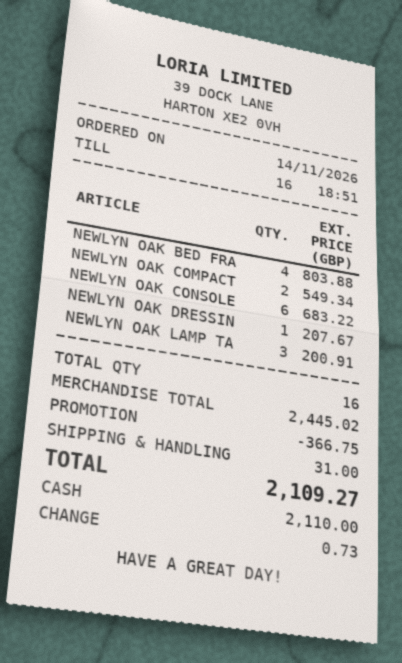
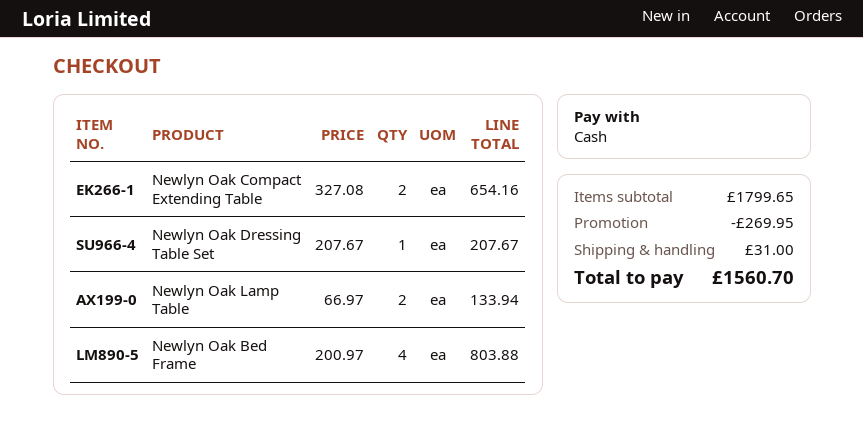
NEWLYN OAK COMPACT: 2 for 549.34 -> 2 for 654.16
NEWLYN OAK CONSOLE: 6 for 683.22 -> none
NEWLYN OAK LAMP TA: 3 for 200.91 -> 2 for 133.94
subtotal: 2445.02 -> 1799.65
discount: 366.75 -> 269.95
total: 2109.27 -> 1560.70

